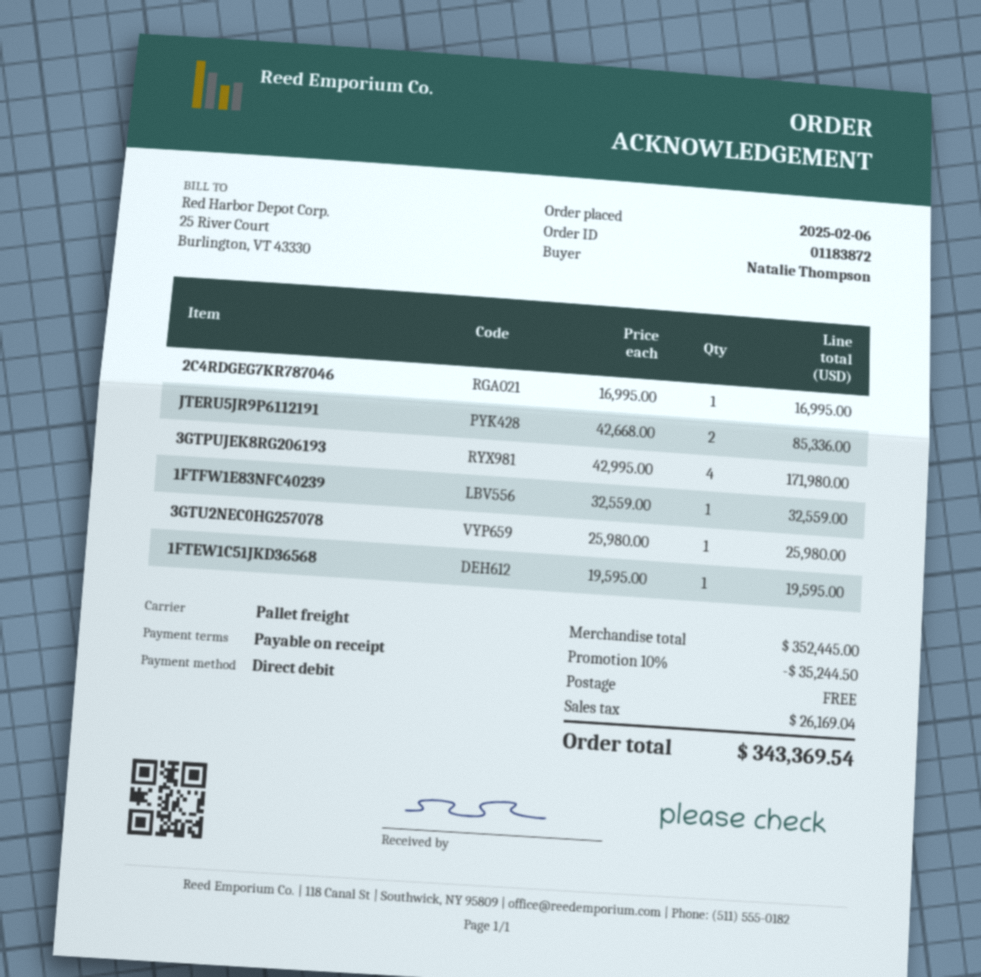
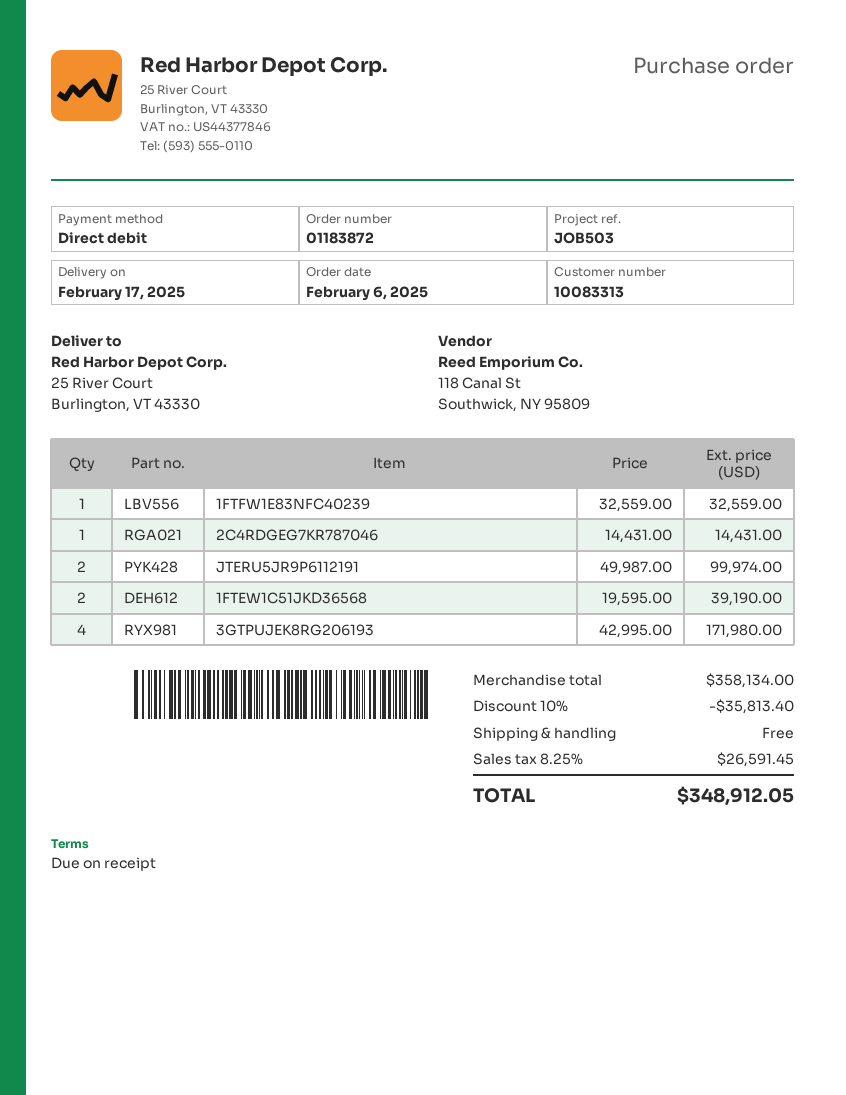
2C4RDGEG7KR787046: 1 x 16995.00 = 16995.00 -> 1 x 14431.00 = 14431.00
JTERU5JR9P6112191: 2 x 42668.00 = 85336.00 -> 2 x 49987.00 = 99974.00
3GTU2NEC0HG257078: 1 x 25980.00 = 25980.00 -> none
1FTEW1C51JKD36568: 1 x 19595.00 = 19595.00 -> 2 x 19595.00 = 39190.00
subtotal: 352445.00 -> 358134.00
discount: 10% = 35244.50 -> 10% = 35813.40
tax: 26169.04 -> 26591.45
total: 343369.54 -> 348912.05

